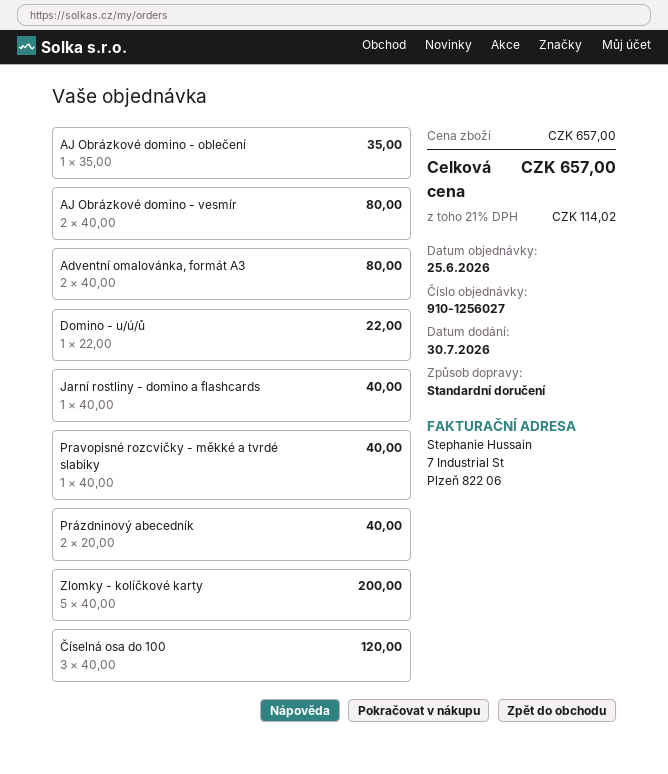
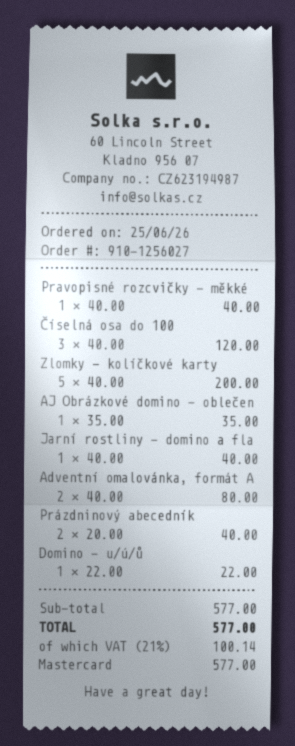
AJ Obrázkové domino - vesmír: 2 x 40.00 = 80.00 -> none
subtotal: 657.00 -> 577.00
tax: 21% = 114.02 -> 21% = 100.14
total: 657.00 -> 577.00

